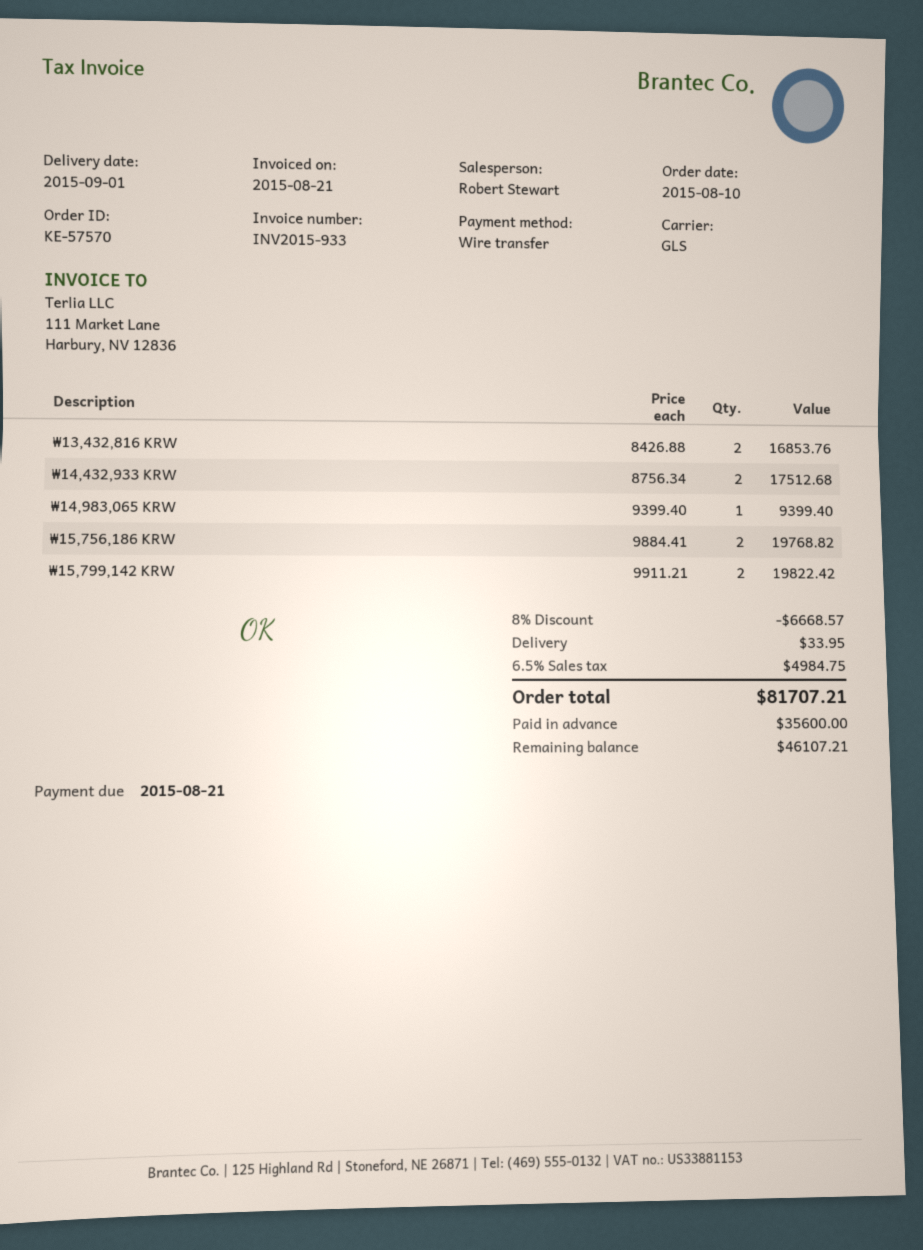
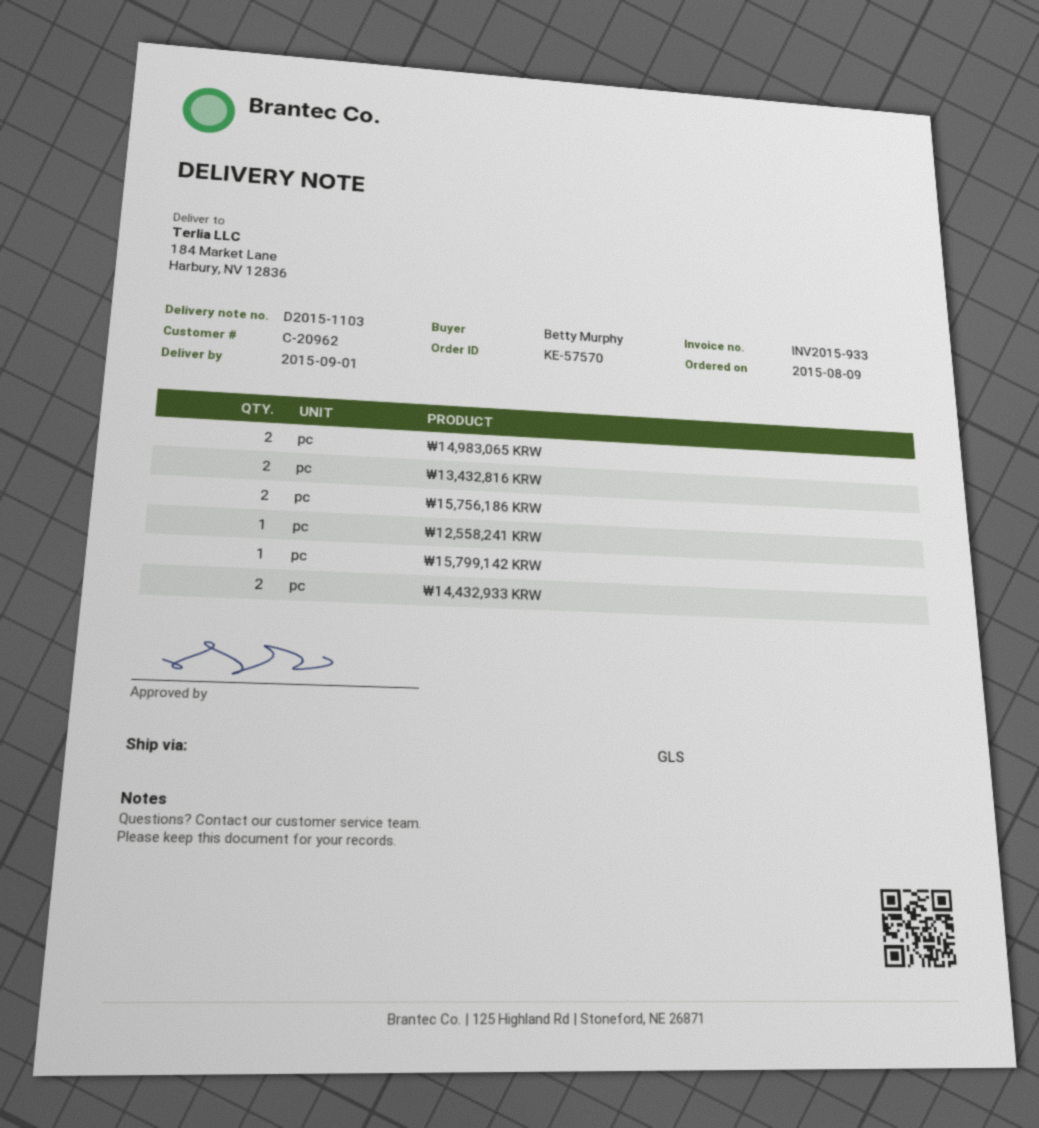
order date: 2015-08-10 -> 2015-08-09
₩14,983,065 KRW: 1 -> 2
₩15,799,142 KRW: 2 -> 1
₩12,558,241 KRW: none -> 1

